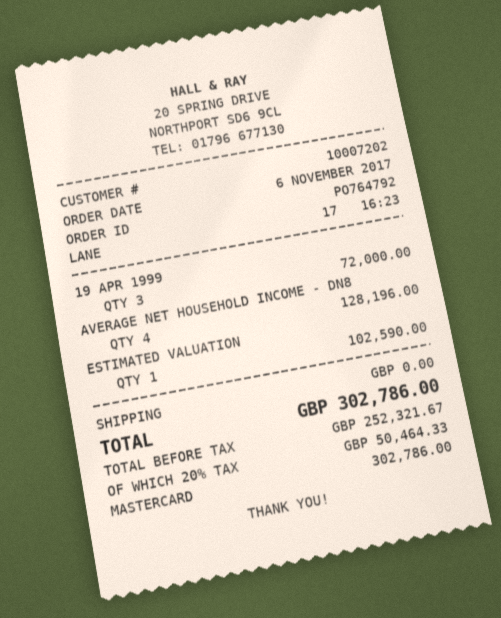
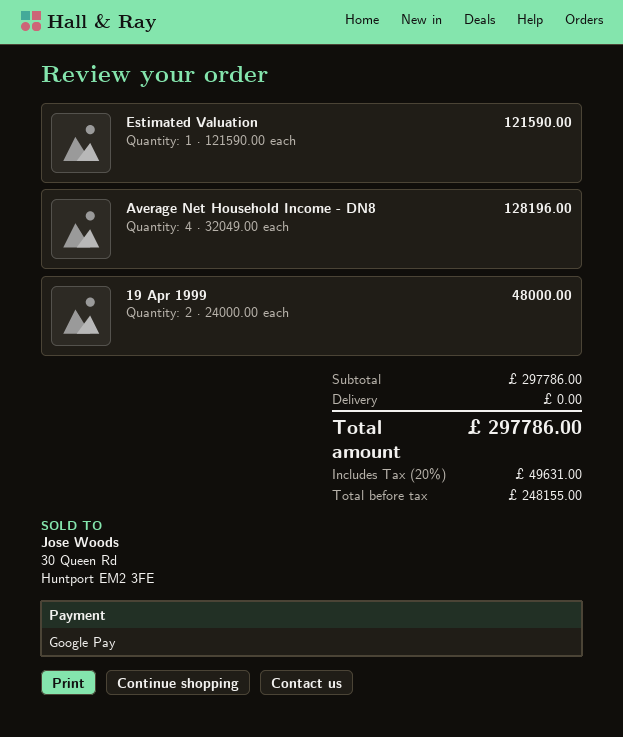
payment method: Mastercard -> Google Pay
19 APR 1999: 3 for 72000.00 -> 2 for 48000.00
ESTIMATED VALUATION: 1 for 102590.00 -> 1 for 121590.00
net: 252321.67 -> 248155.00
tax: 20% = 50464.33 -> 20% = 49631.00
total: 302786.00 -> 297786.00

